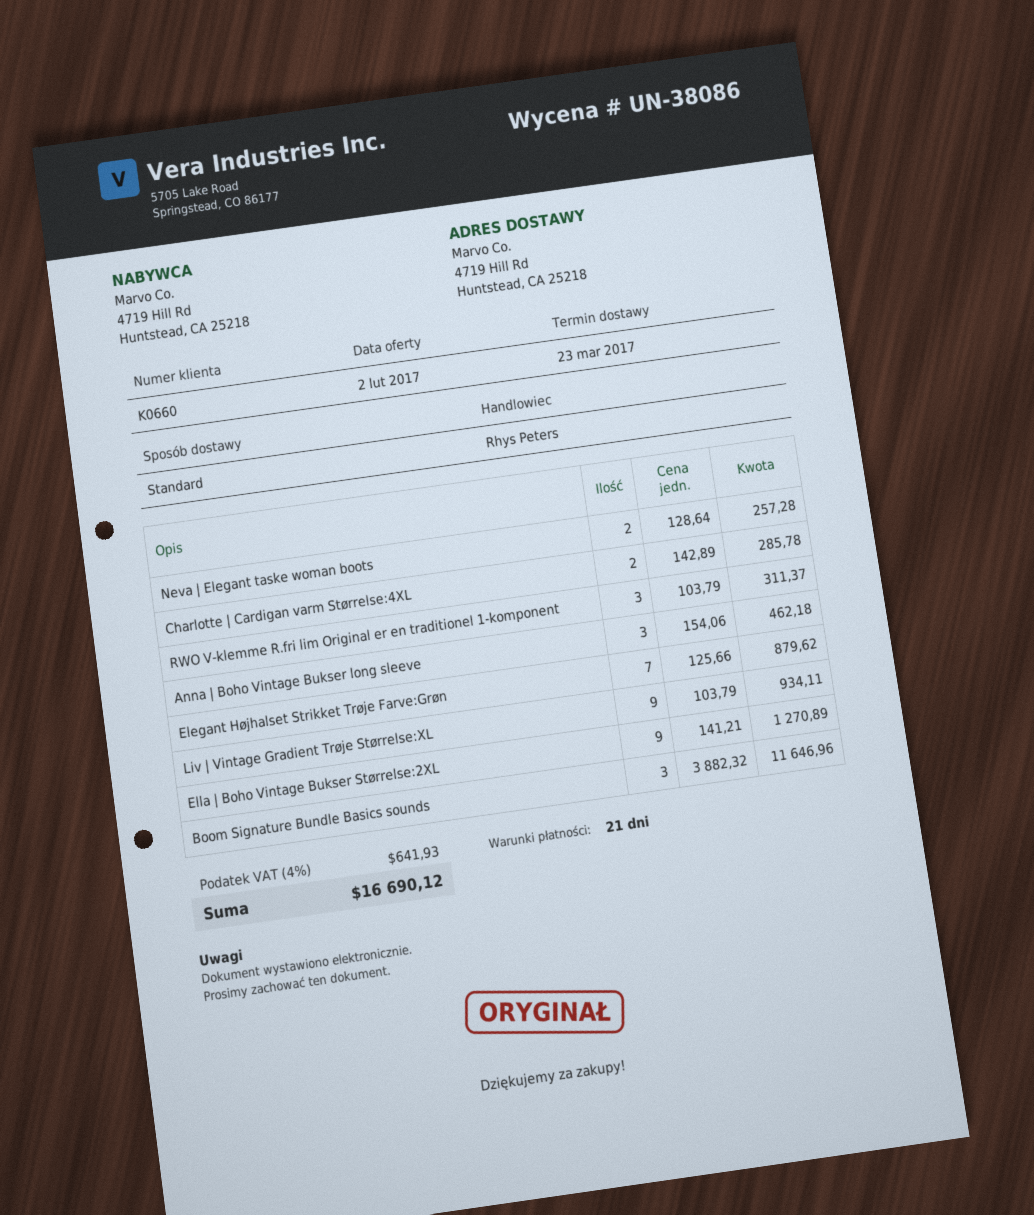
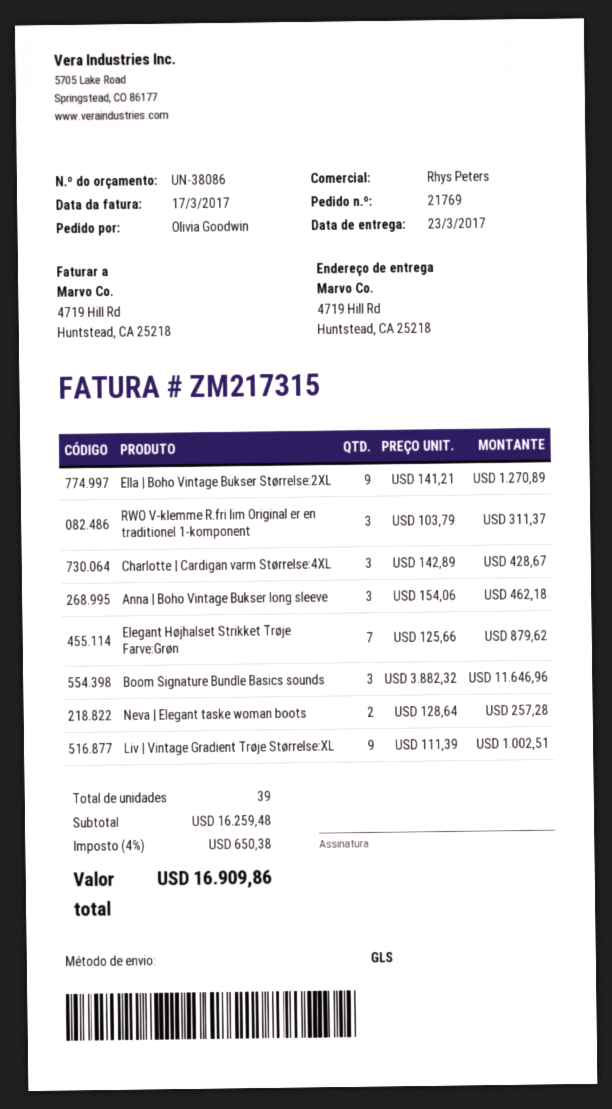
shipping method: standard -> GLS
Charlotte | Cardigan varm Størrelse:4XL: 2 x 142.89 = 285.78 -> 3 x 142.89 = 428.67
Liv | Vintage Gradient Trøje Størrelse:XL: 9 x 103.79 = 934.11 -> 9 x 111.39 = 1002.51
tax: 4% = 641.93 -> 4% = 650.38
total: 16690.12 -> 16909.86

